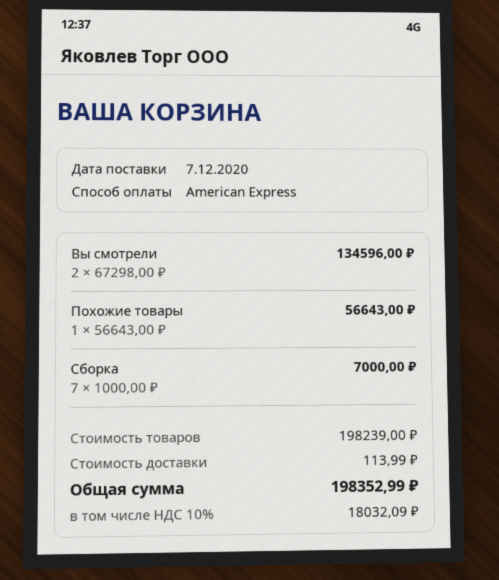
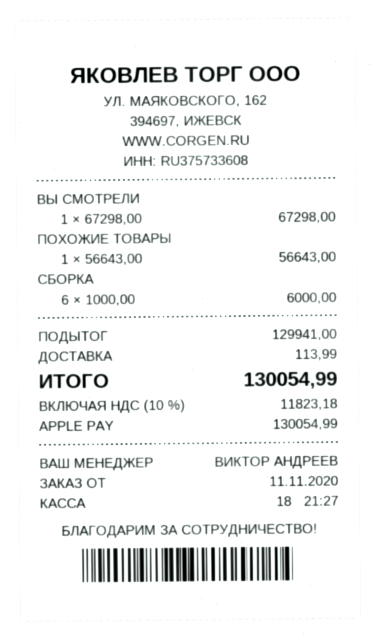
payment method: American Express -> Apple Pay
Вы смотрели: 2 x 67298.00 = 134596.00 -> 1 x 67298.00 = 67298.00
Сборка: 7 x 1000.00 = 7000.00 -> 6 x 1000.00 = 6000.00
subtotal: 198239.00 -> 129941.00
tax: 10% = 18032.09 -> 10% = 11823.18
total: 198352.99 -> 130054.99

